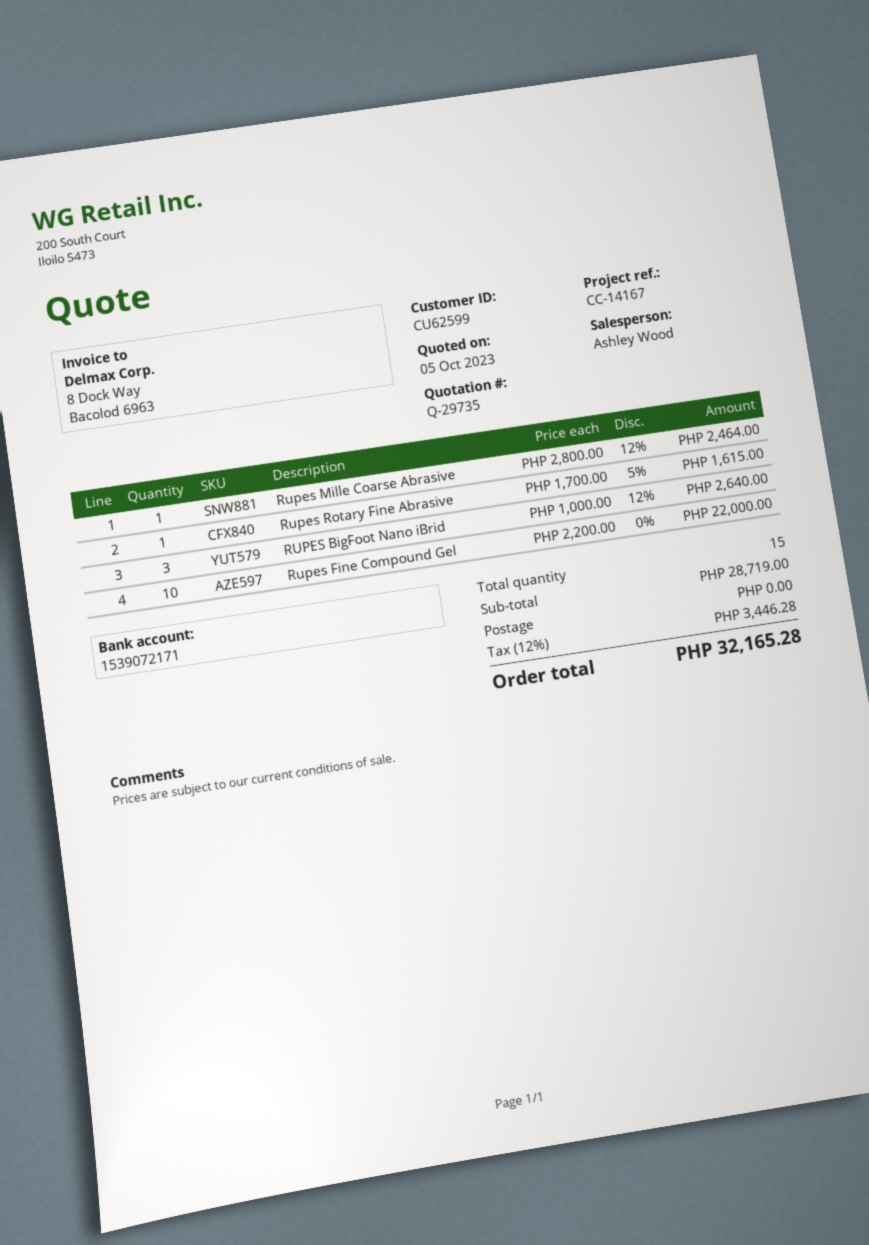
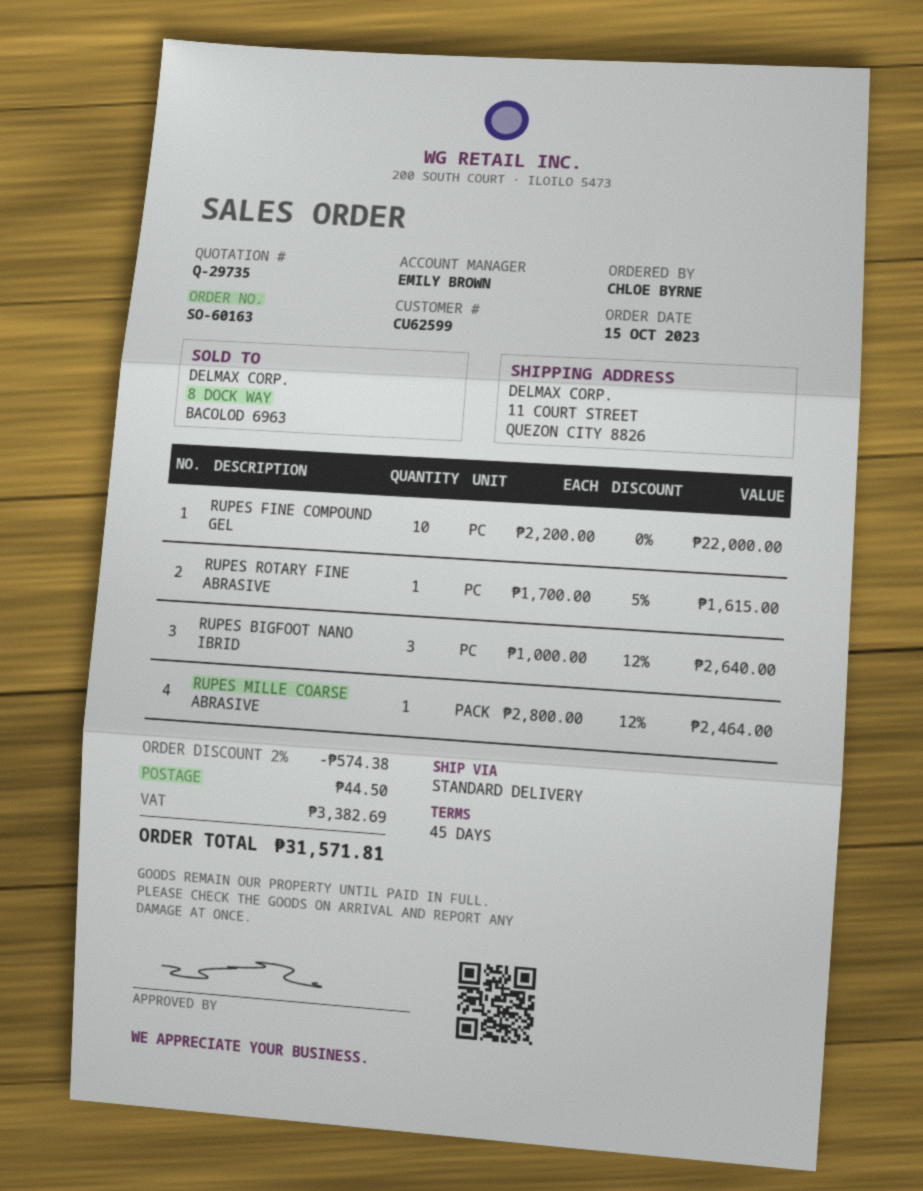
sales rep: Ashley Wood -> EMILY BROWN
discount: none -> 2% = 574.38
shipping: 0.00 -> 44.50
tax: 3446.28 -> 3382.69
total: 32165.28 -> 31571.81

